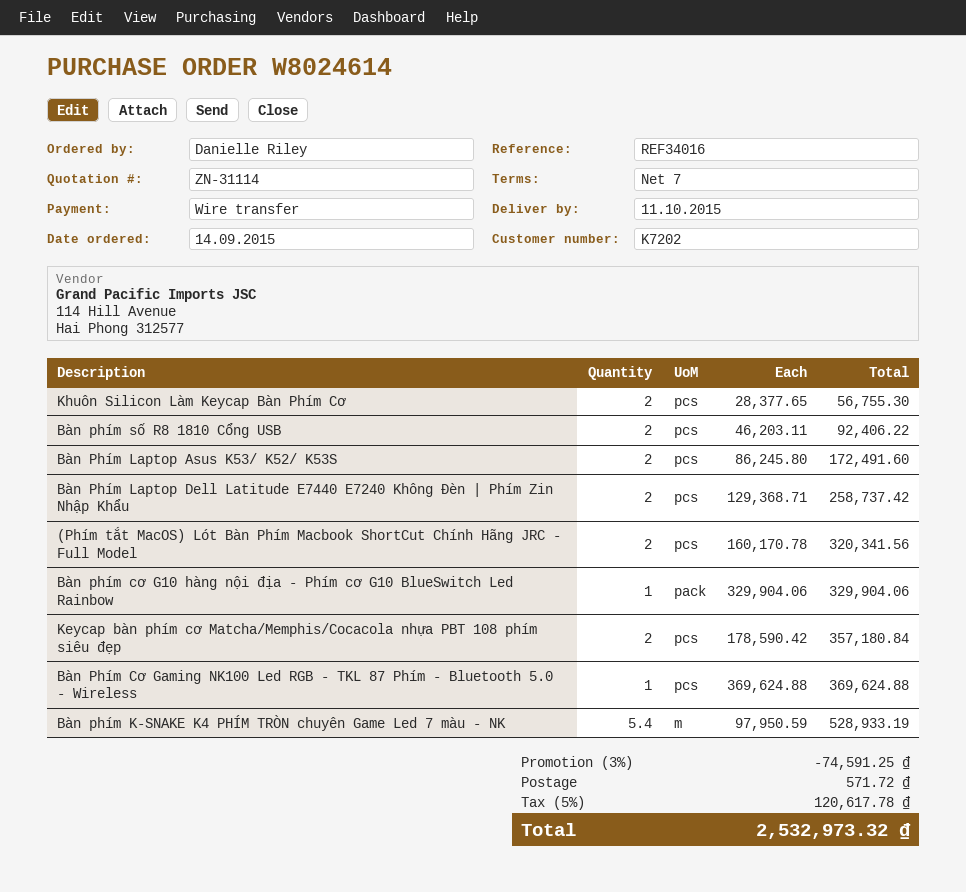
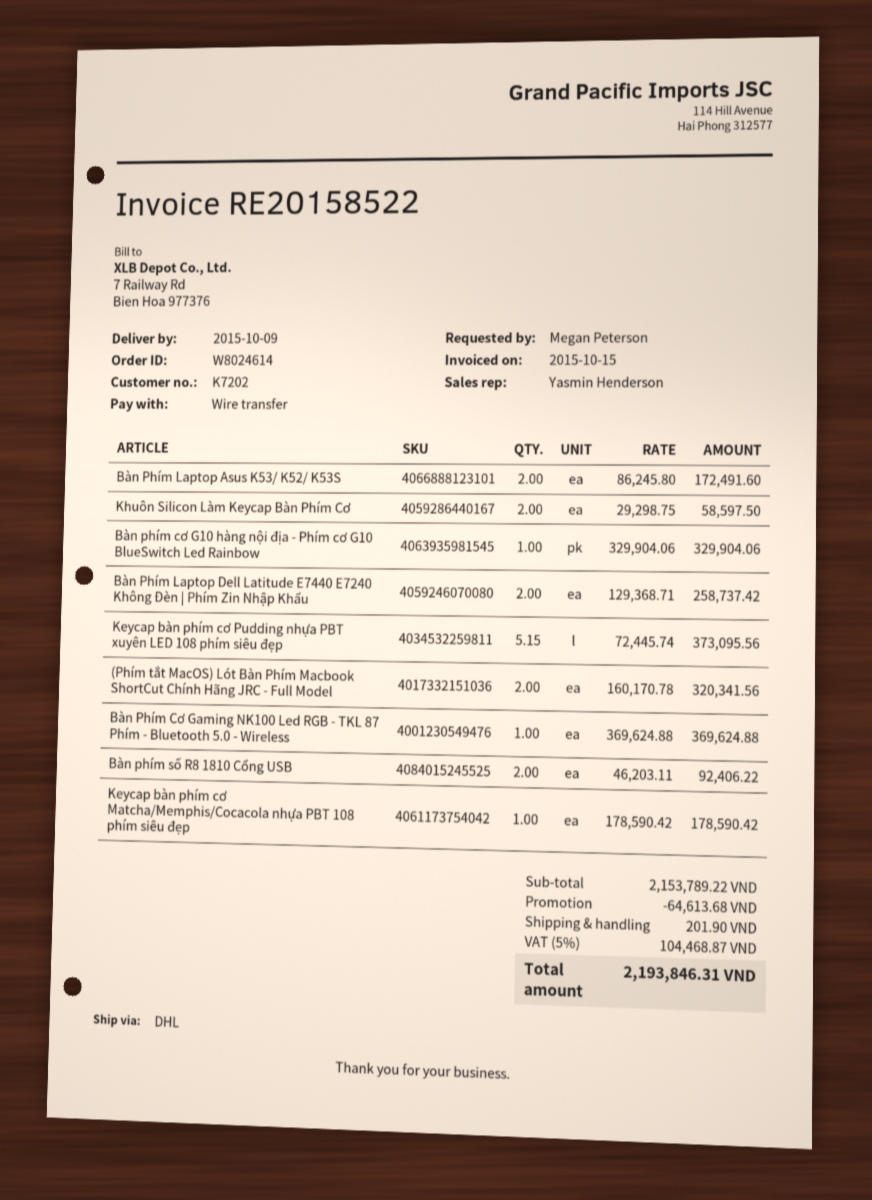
delivery date: 2015-10-11 -> 2015-10-09
ordered by: Danielle Riley -> Megan Peterson
Khuôn Silicon Làm Keycap Bàn Phím Cơ: 2 x 28377.65 = 56755.30 -> 2 x 29298.75 = 58597.50
Keycap bàn phím cơ Matcha/Memphis/Cocacola nhựa PBT 108 phím siêu đẹp: 2 x 178590.42 = 357180.84 -> 1 x 178590.42 = 178590.42
Bàn phím K-SNAKE K4 PHÍM TRÒN chuyên Game Led 7 màu - NK: 5.4 x 97950.59 = 528933.19 -> none
Keycap bàn phím cơ Pudding nhựa PBT xuyên LED 108 phím siêu đẹp: none -> 5.15 x 72445.74 = 373095.56
discount: 74591.25 -> 64613.68
shipping: 571.72 -> 201.90
tax: 5% = 120617.78 -> 5% = 104468.87
total: 2532973.32 -> 2193846.31

